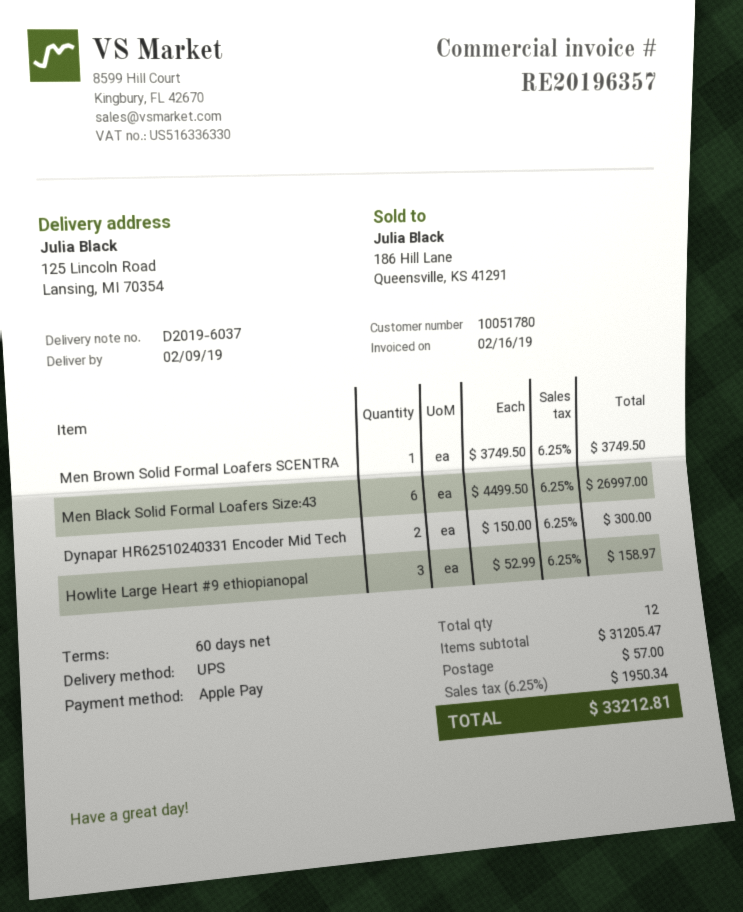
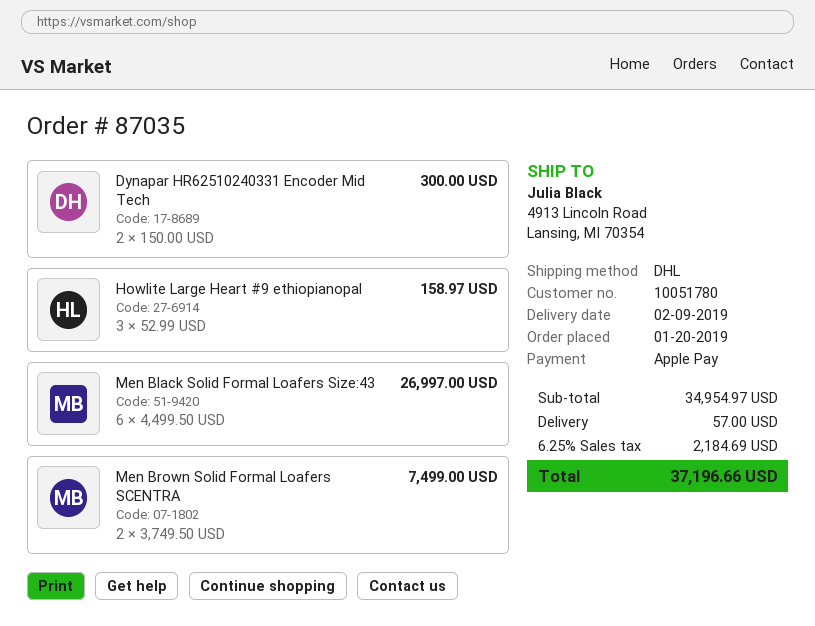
shipping method: UPS -> DHL
ship to: 125 Lincoln Road, Lansing, MI 70354 -> 4913 Lincoln Road, Lansing, MI 70354
Men Brown Solid Formal Loafers SCENTRA: 1 x 3749.50 = 3749.50 -> 2 x 3749.50 = 7499.00
subtotal: 31205.47 -> 34954.97
tax: 6.25% = 1950.34 -> 6.25% = 2184.69
total: 33212.81 -> 37196.66

